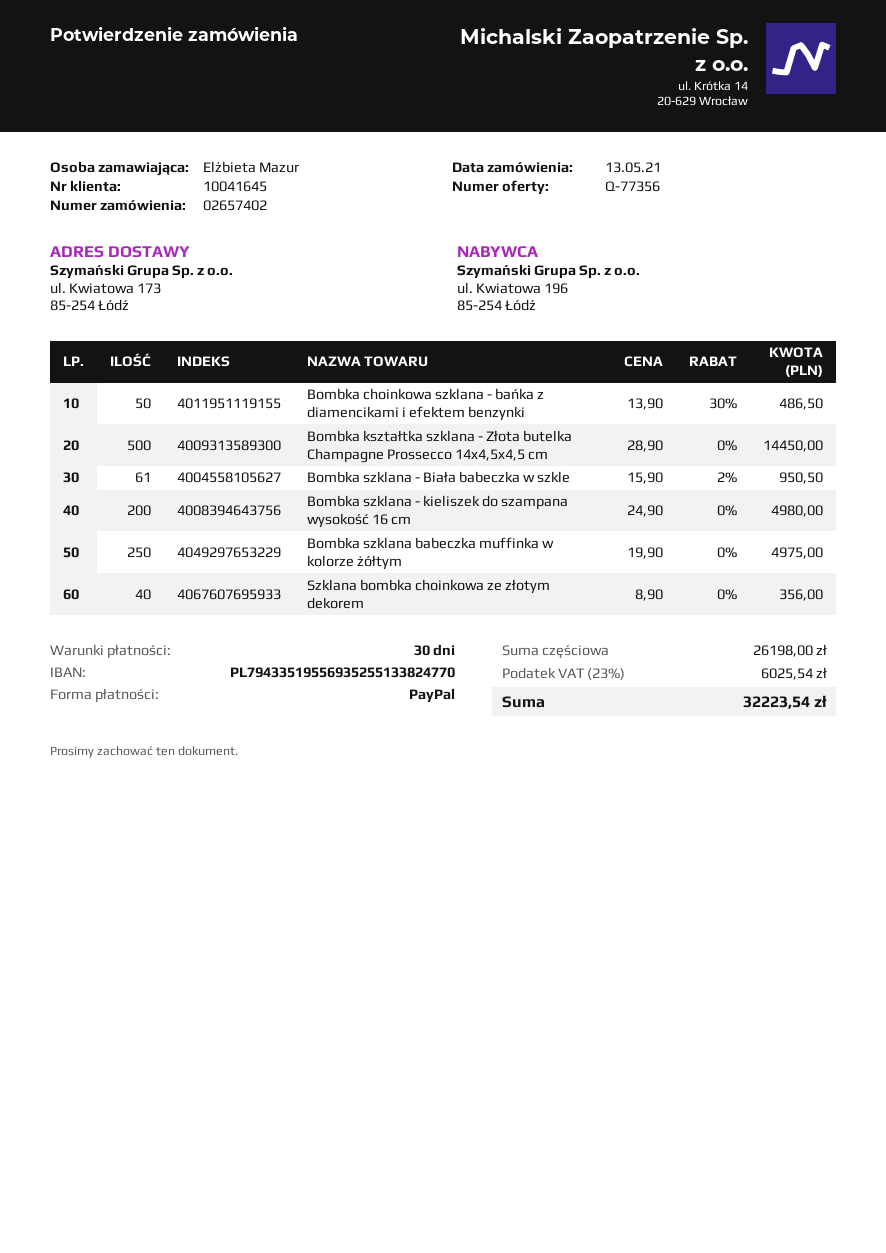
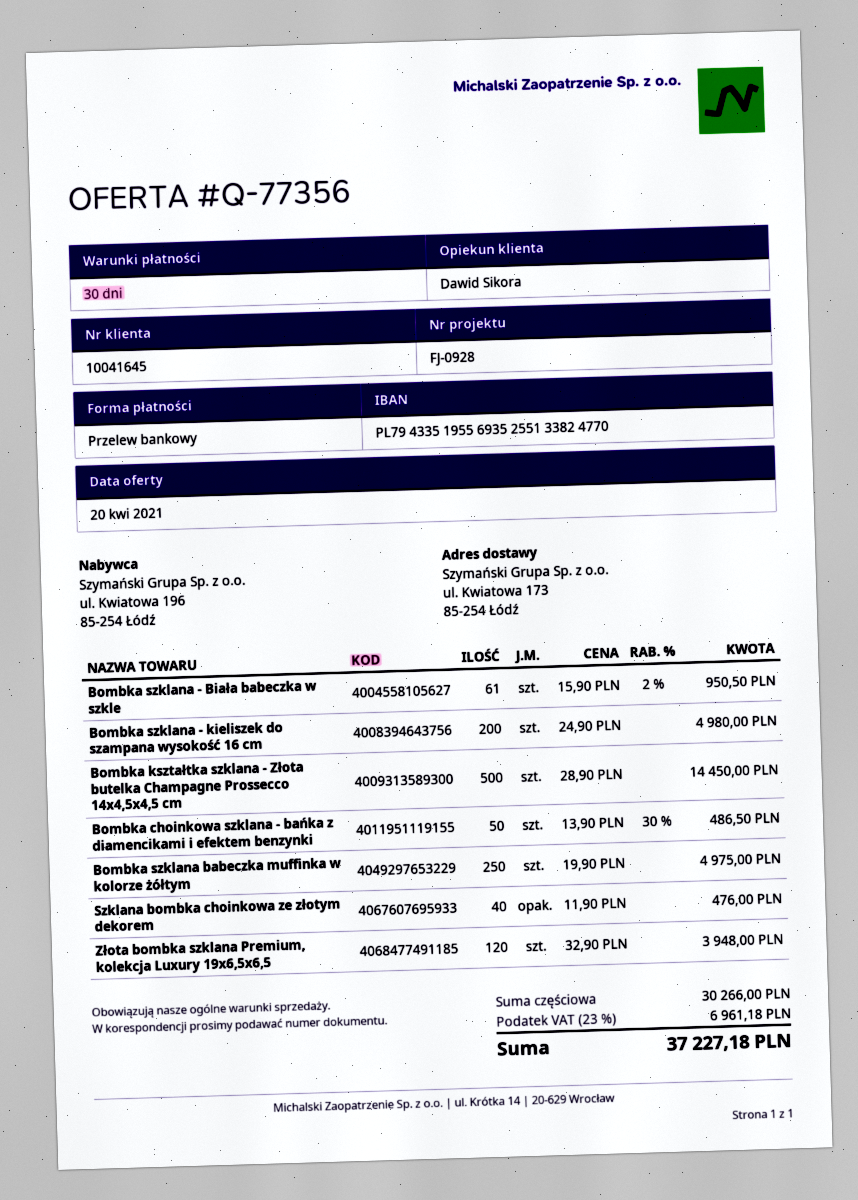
payment method: PayPal -> bank transfer
Szklana bombka choinkowa ze złotym dekorem: 40 x 8.90 = 356.00 -> 40 x 11.90 = 476.00
Złota bombka szklana Premium, kolekcja Luxury 19x6,5x6,5: none -> 120 x 32.90 = 3948.00
subtotal: 26198.00 -> 30266.00
tax: 23% = 6025.54 -> 23% = 6961.18
total: 32223.54 -> 37227.18

